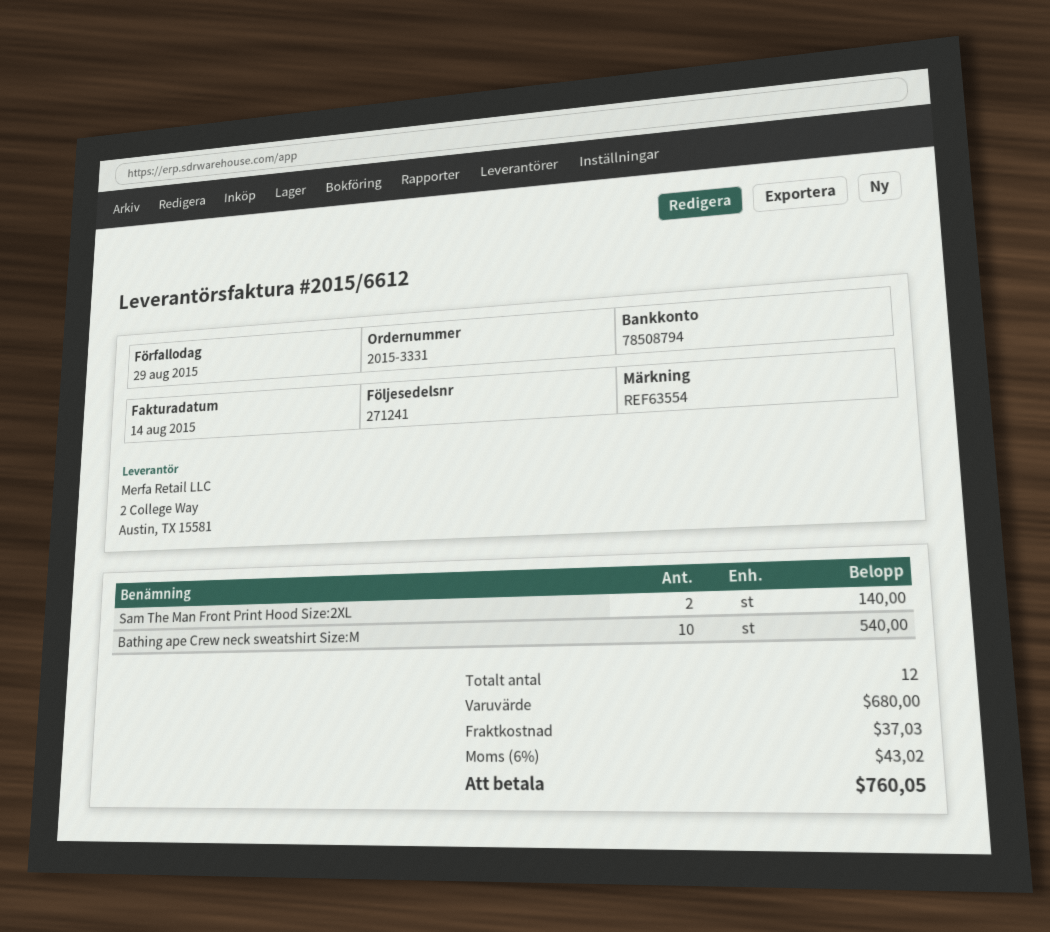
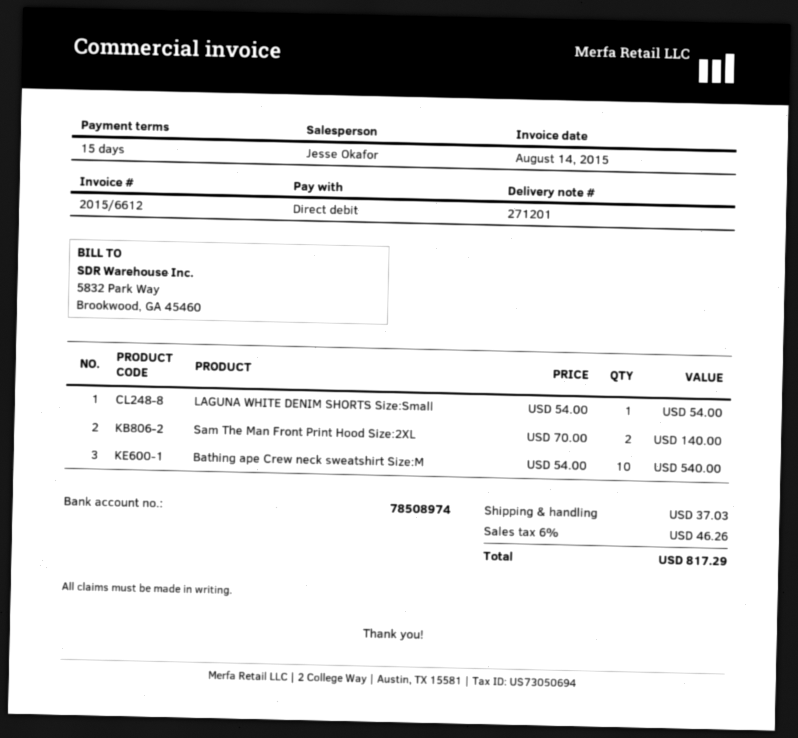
delivery note number: 271241 -> 271201
bank account: 78508794 -> 78508974
LAGUNA WHITE DENIM SHORTS Size:Small: none -> 1 for 54.00
tax: 6% = 43.02 -> 6% = 46.26
total: 760.05 -> 817.29

